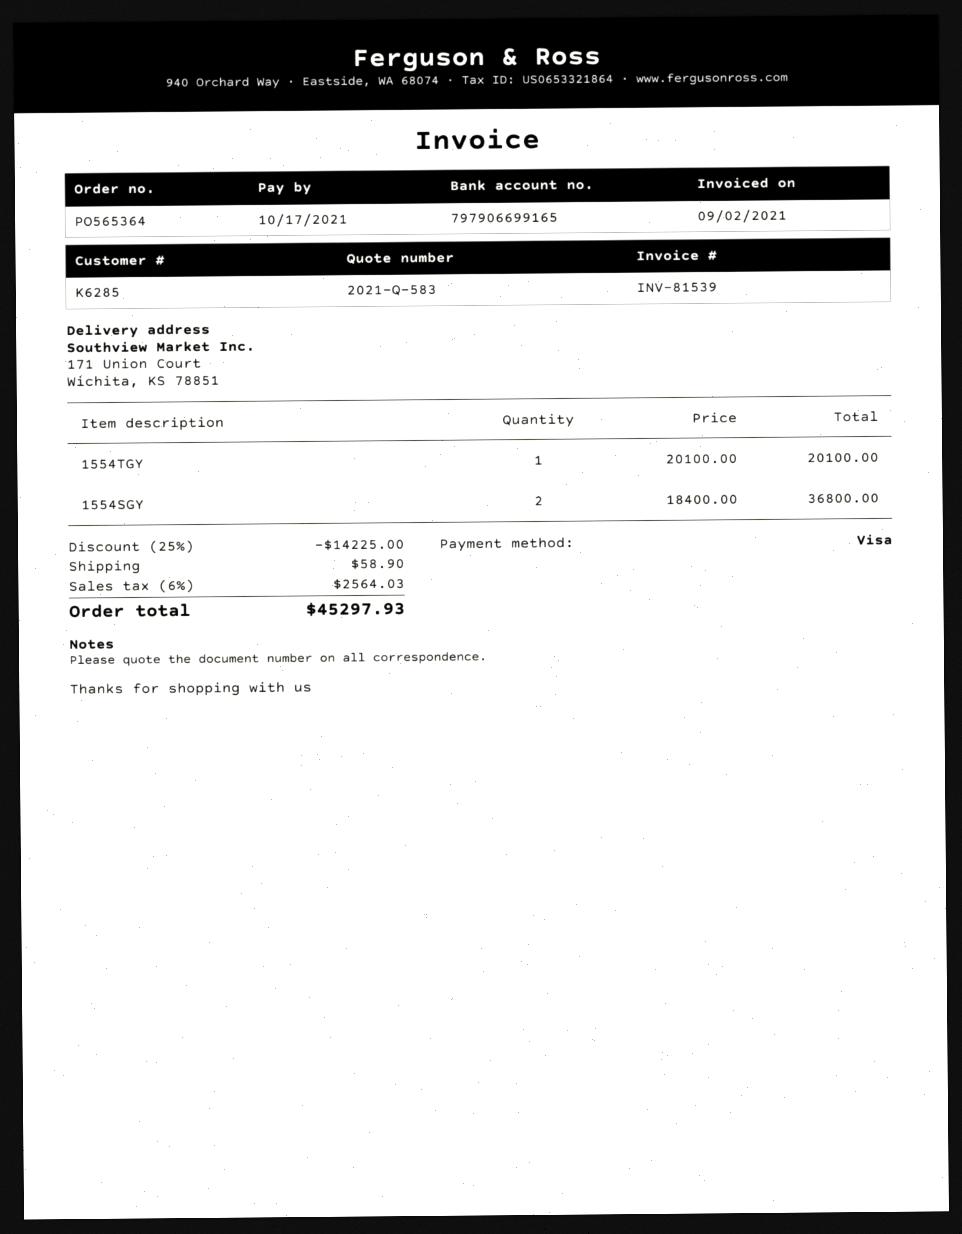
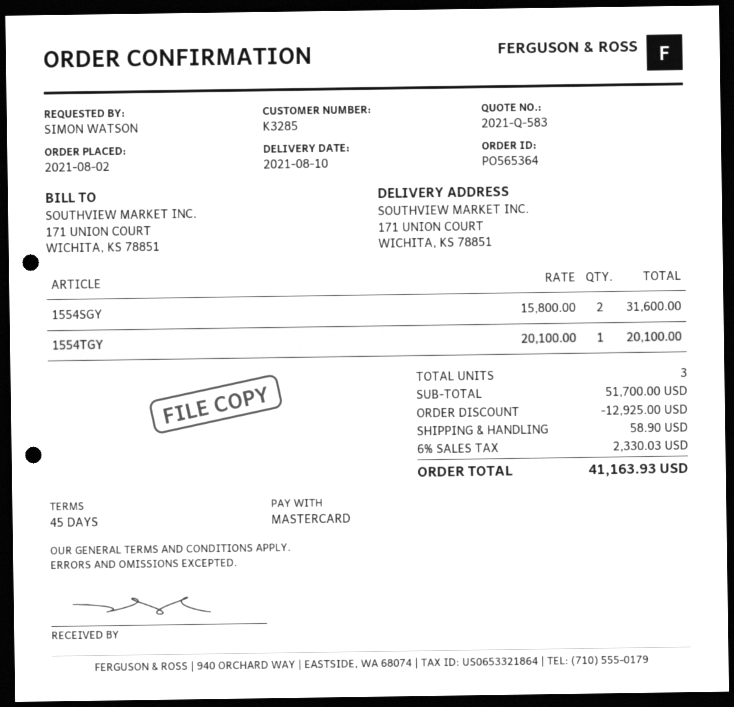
customer number: K6285 -> K3285
payment method: Visa -> Mastercard
1554SGY: 2 x 18400.00 = 36800.00 -> 2 x 15800.00 = 31600.00
discount: 14225.00 -> 12925.00
tax: 6% = 2564.03 -> 6% = 2330.03
total: 45297.93 -> 41163.93

